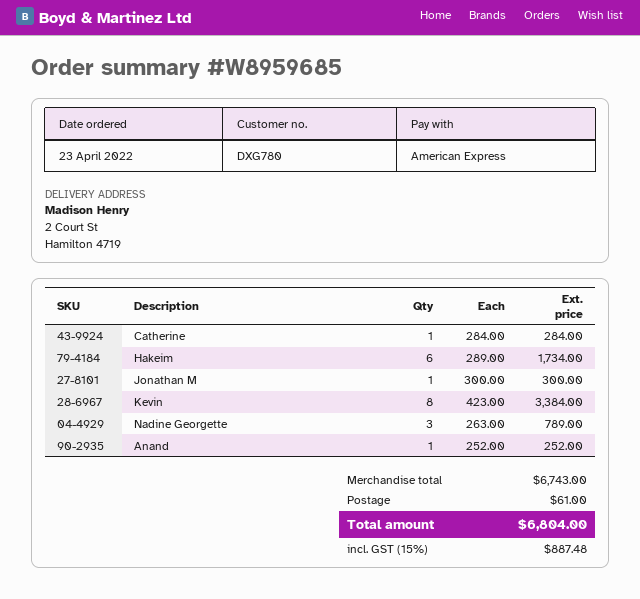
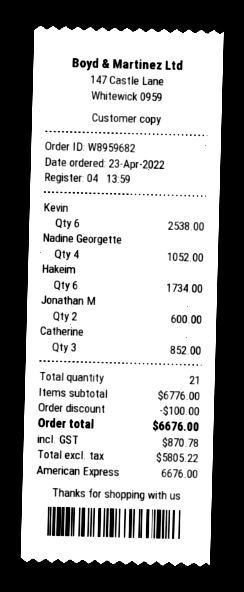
order number: W8959685 -> W8959682
Catherine: 1 for 284.00 -> 3 for 852.00
Jonathan M: 1 for 300.00 -> 2 for 600.00
Kevin: 8 for 3384.00 -> 6 for 2538.00
Nadine Georgette: 3 for 789.00 -> 4 for 1052.00
Anand: 1 for 252.00 -> none
subtotal: 6743.00 -> 6776.00
discount: none -> 100.00
shipping: 61.00 -> none
tax: 887.48 -> 870.78
total: 6804.00 -> 6676.00

